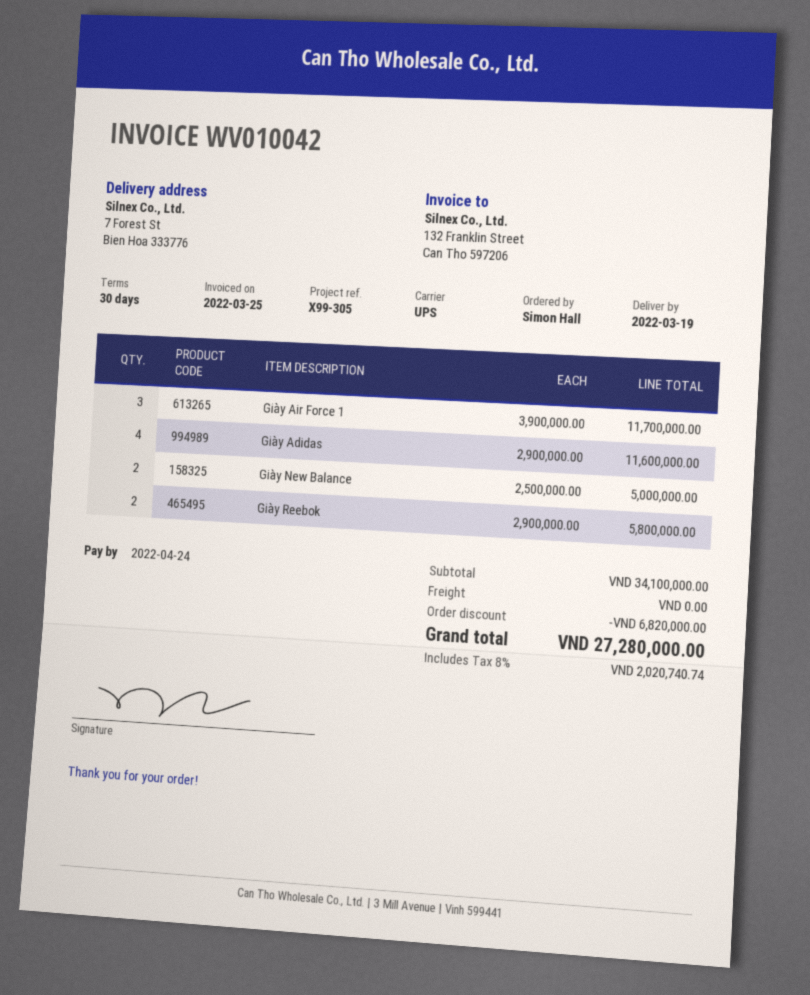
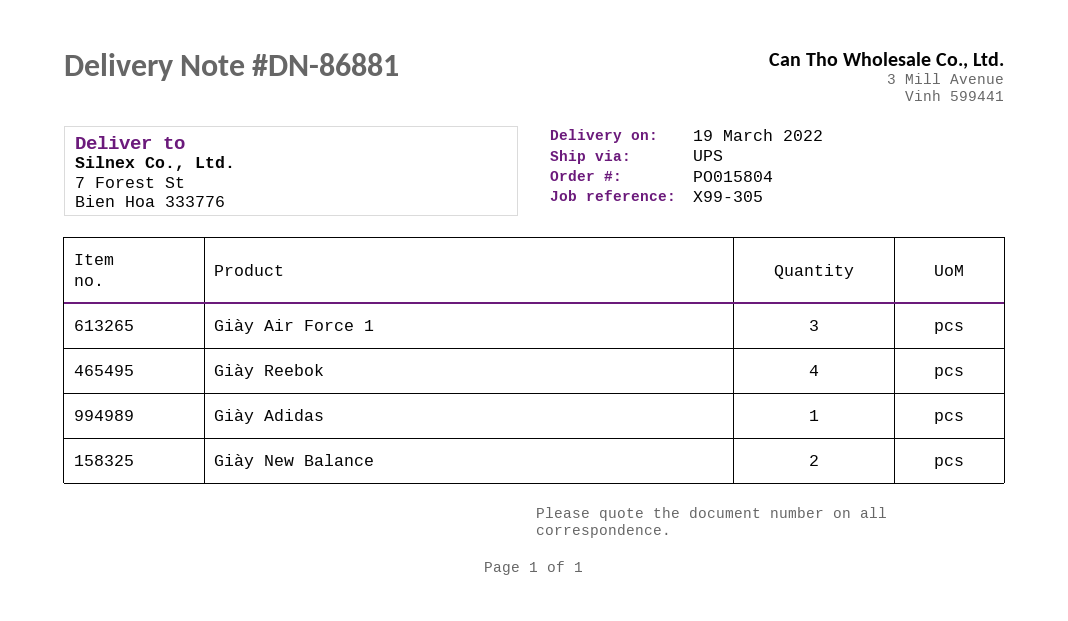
Giày Adidas: 4 -> 1
Giày Reebok: 2 -> 4

